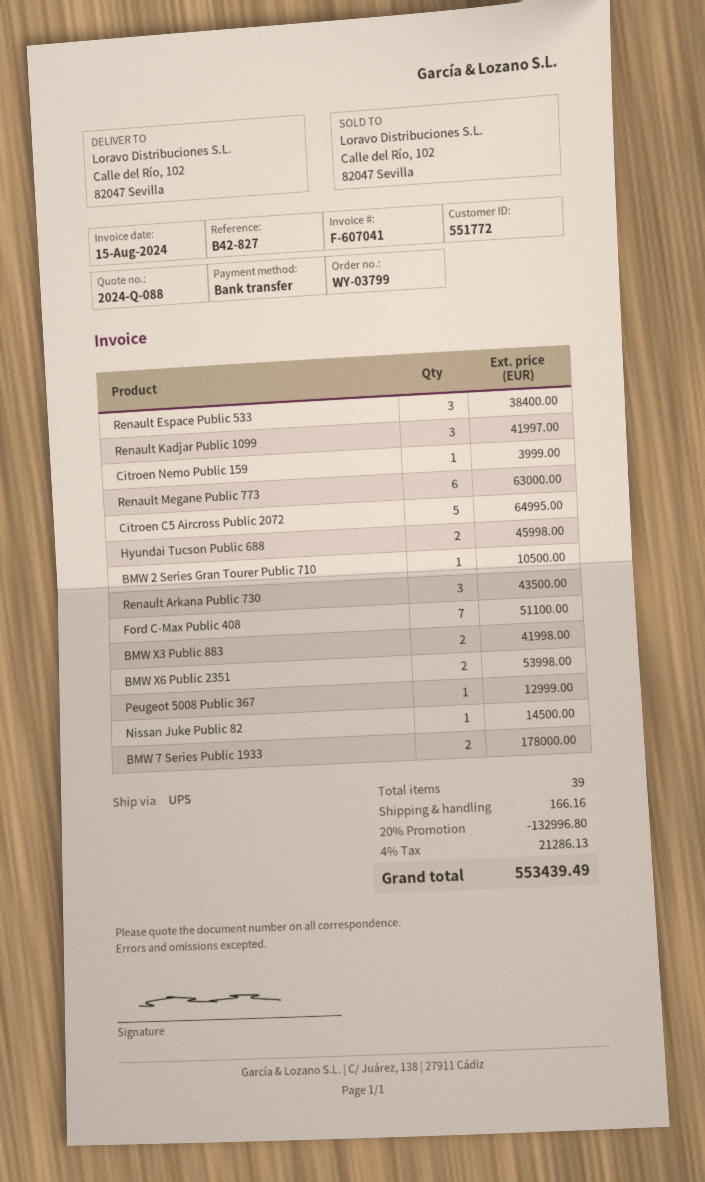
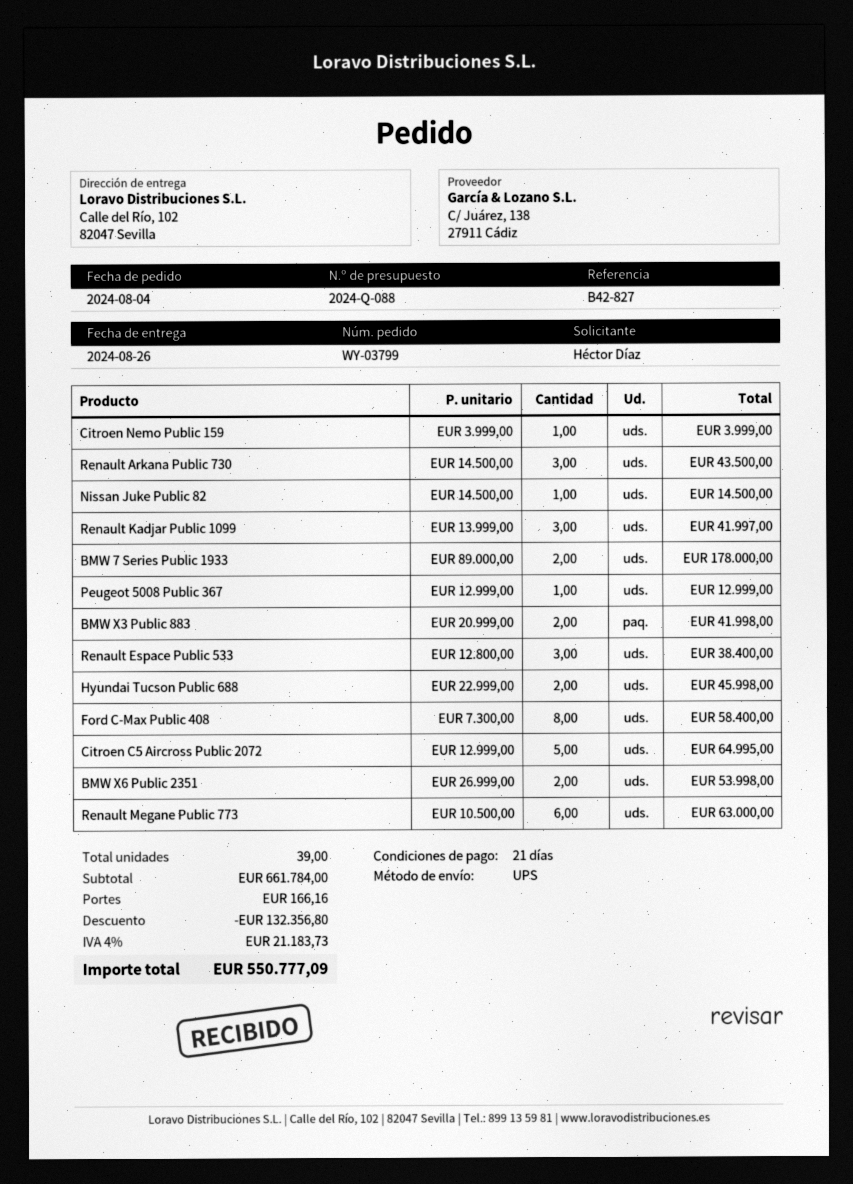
BMW 2 Series Gran Tourer Public 710: 1 for 10500.00 -> none
Ford C-Max Public 408: 7 for 51100.00 -> 8 for 58400.00
discount: 132996.80 -> 132356.80
tax: 4% = 21286.13 -> 4% = 21183.73
total: 553439.49 -> 550777.09

